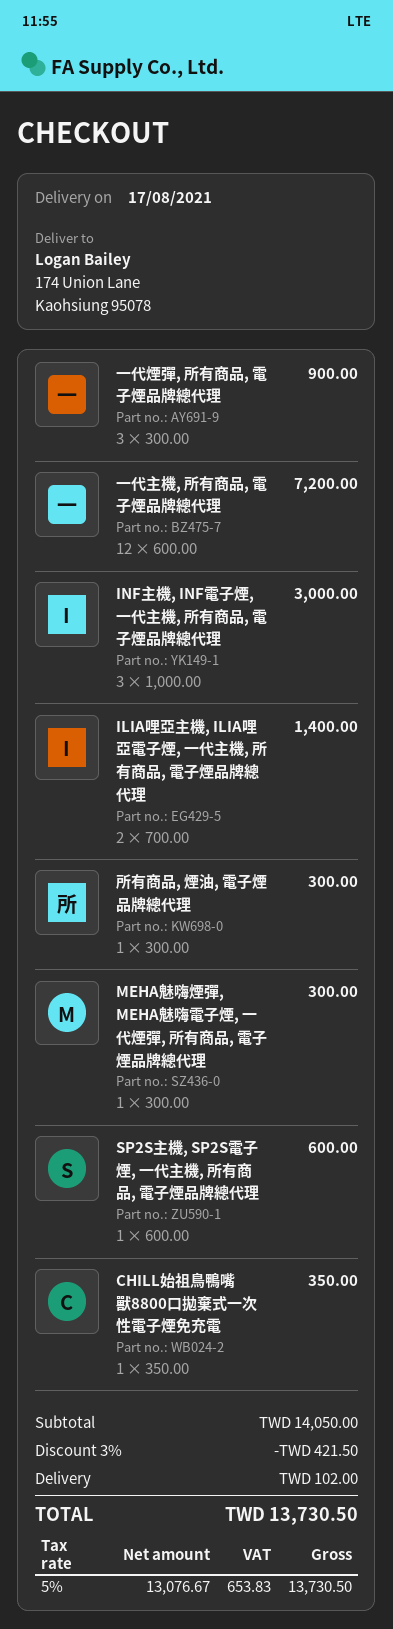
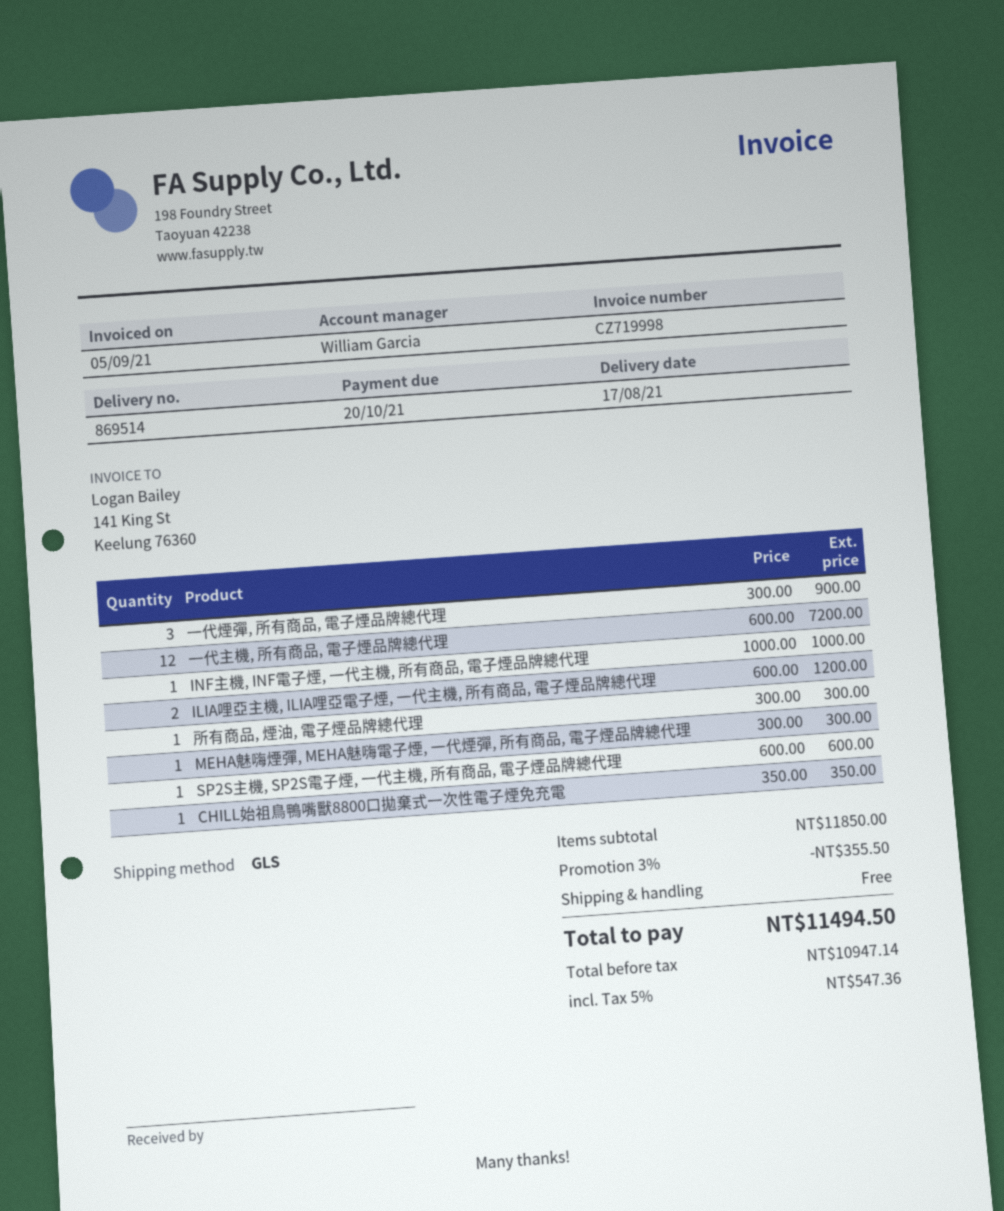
INF主機, INF電子煙, 一代主機, 所有商品, 電子煙品牌總代理: 3 x 1000.00 = 3000.00 -> 1 x 1000.00 = 1000.00
ILIA哩亞主機, ILIA哩亞電子煙, 一代主機, 所有商品, 電子煙品牌總代理: 2 x 700.00 = 1400.00 -> 2 x 600.00 = 1200.00
subtotal: 14050.00 -> 11850.00
discount: 3% = 421.50 -> 3% = 355.50
shipping: 102.00 -> 0.00
net: 13076.67 -> 10947.14
tax: 5% = 653.83 -> 5% = 547.36
total: 13730.50 -> 11494.50

